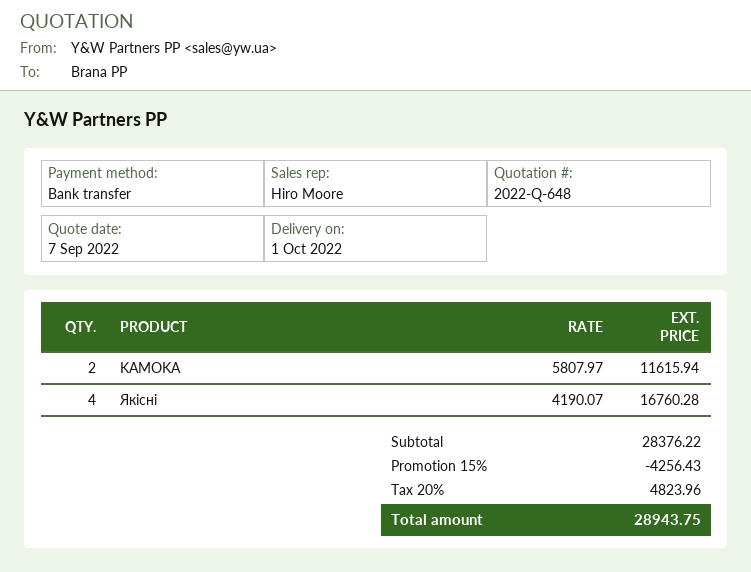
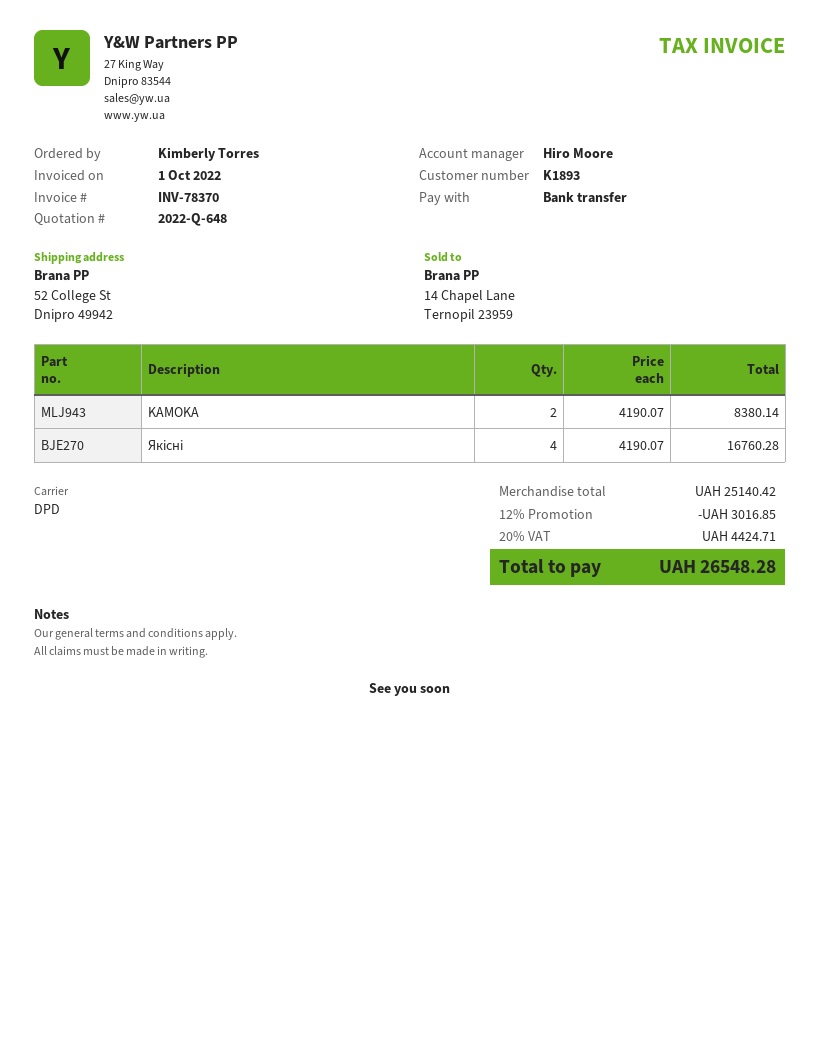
KAMOKA: 2 x 5807.97 = 11615.94 -> 2 x 4190.07 = 8380.14
subtotal: 28376.22 -> 25140.42
discount: 15% = 4256.43 -> 12% = 3016.85
tax: 20% = 4823.96 -> 20% = 4424.71
total: 28943.75 -> 26548.28

